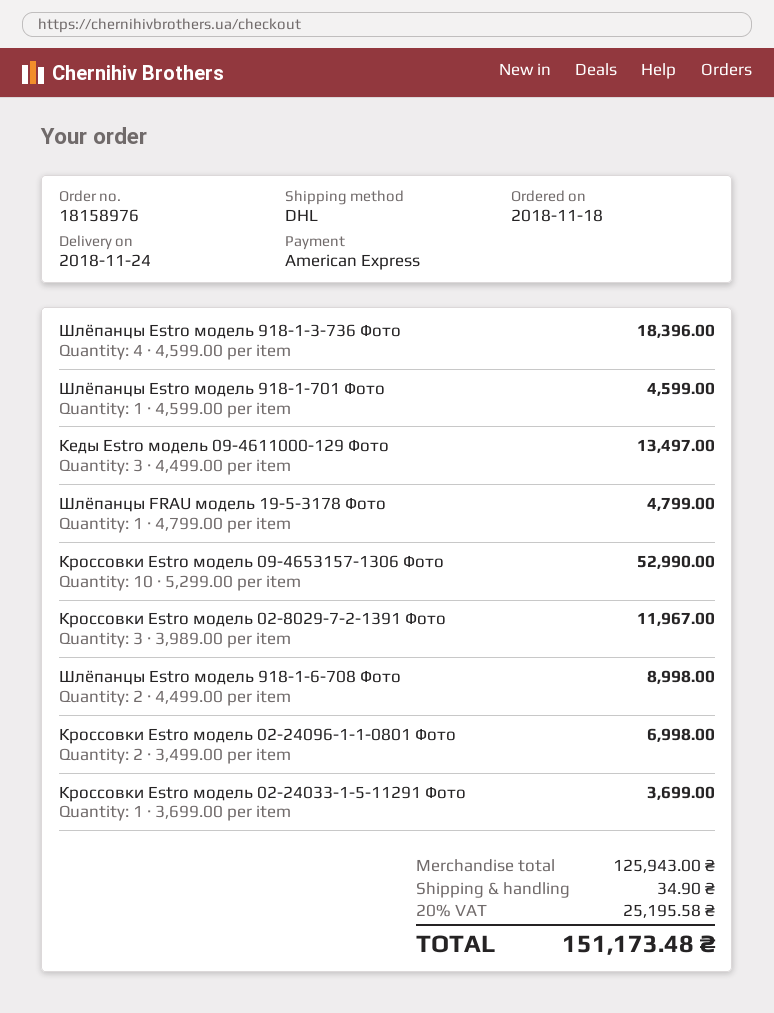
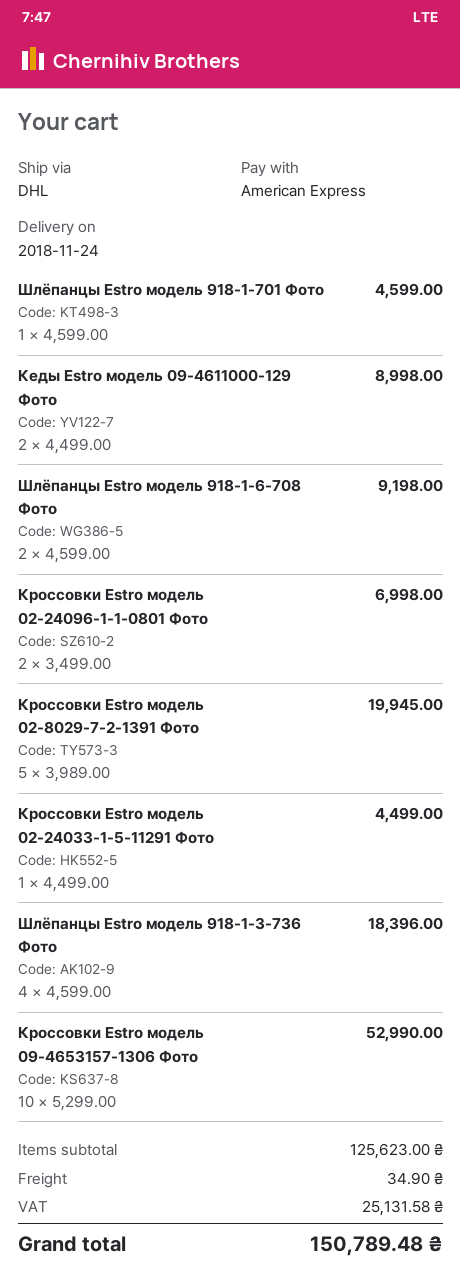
Кеды Estro модель 09-4611000-129 Фото: 3 x 4499.00 = 13497.00 -> 2 x 4499.00 = 8998.00
Шлёпанцы FRAU модель 19-5-3178 Фото: 1 x 4799.00 = 4799.00 -> none
Кроссовки Estro модель 02-8029-7-2-1391 Фото: 3 x 3989.00 = 11967.00 -> 5 x 3989.00 = 19945.00
Шлёпанцы Estro модель 918-1-6-708 Фото: 2 x 4499.00 = 8998.00 -> 2 x 4599.00 = 9198.00
Кроссовки Estro модель 02-24033-1-5-11291 Фото: 1 x 3699.00 = 3699.00 -> 1 x 4499.00 = 4499.00
subtotal: 125943.00 -> 125623.00
tax: 25195.58 -> 25131.58
total: 151173.48 -> 150789.48

